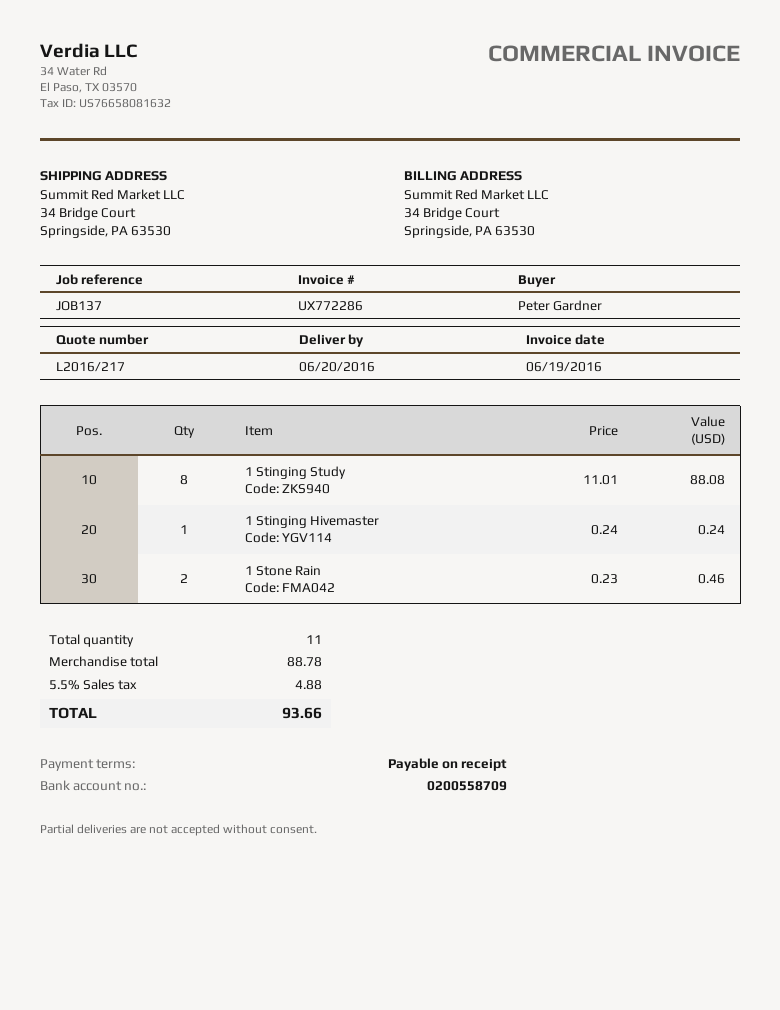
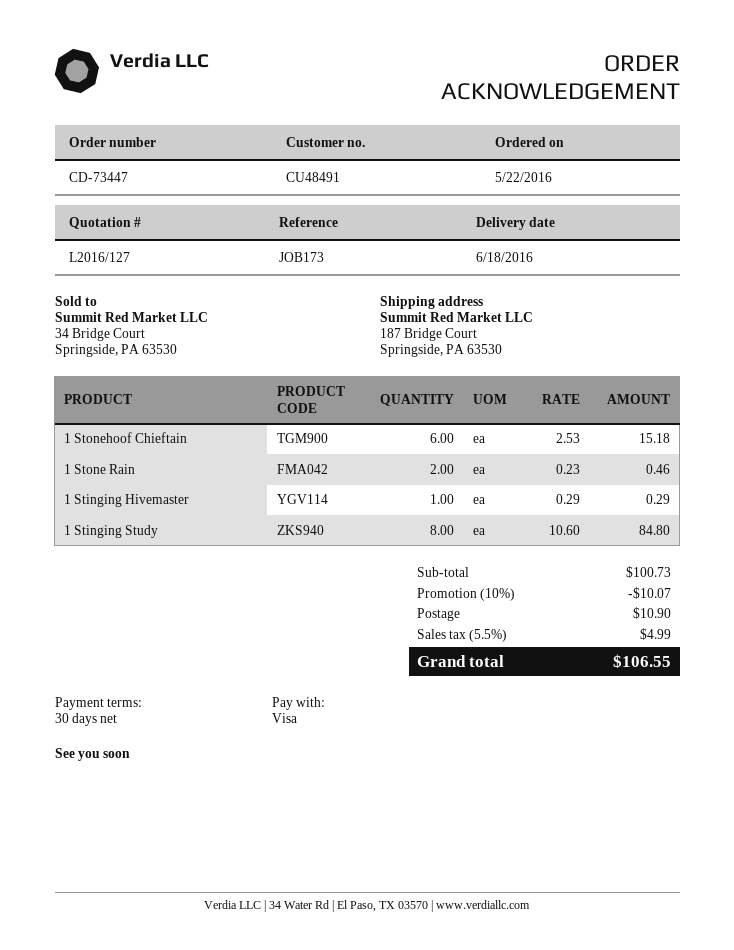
quote number: L2016/217 -> L2016/127
delivery date: 2016-06-20 -> 2016-06-18
payment terms: on receipt -> 30 days
reference: JOB137 -> JOB173
ship to: 34 Bridge Court, Springside, PA 63530 -> 187 Bridge Court, Springside, PA 63530
1 Stinging Study: 8 x 11.01 = 88.08 -> 8 x 10.60 = 84.80
1 Stinging Hivemaster: 1 x 0.24 = 0.24 -> 1 x 0.29 = 0.29
1 Stonehoof Chieftain: none -> 6 x 2.53 = 15.18
subtotal: 88.78 -> 100.73
discount: none -> 10% = 10.07
shipping: none -> 10.90
tax: 5.5% = 4.88 -> 5.5% = 4.99
total: 93.66 -> 106.55

